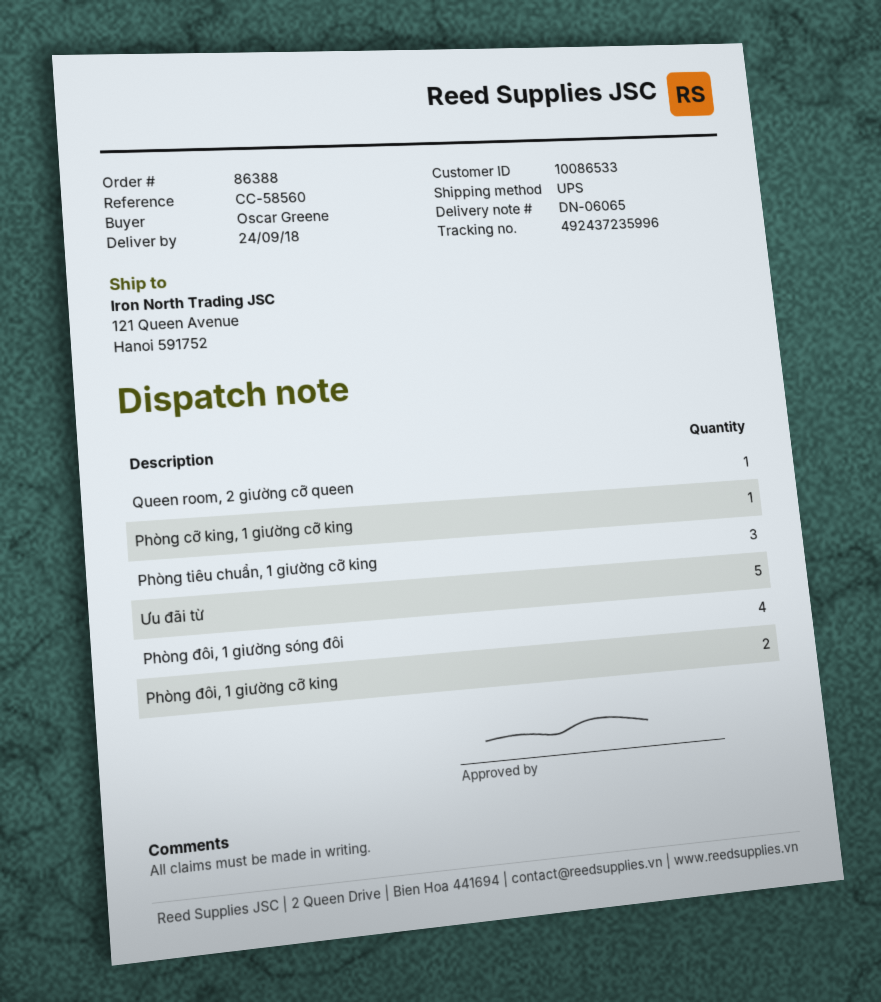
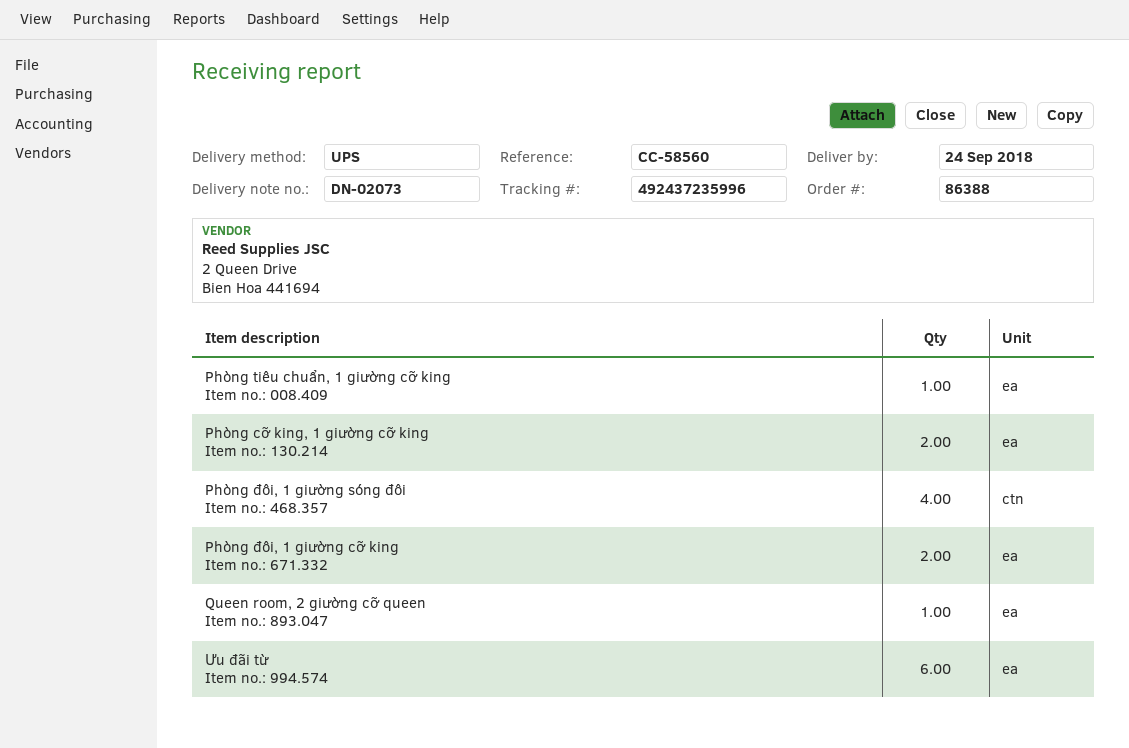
delivery note number: DN-06065 -> DN-02073
Phòng cỡ king, 1 giường cỡ king: 1 -> 2
Phòng tiêu chuẩn, 1 giường cỡ king: 3 -> 1
Ưu đãi từ: 5 -> 6

